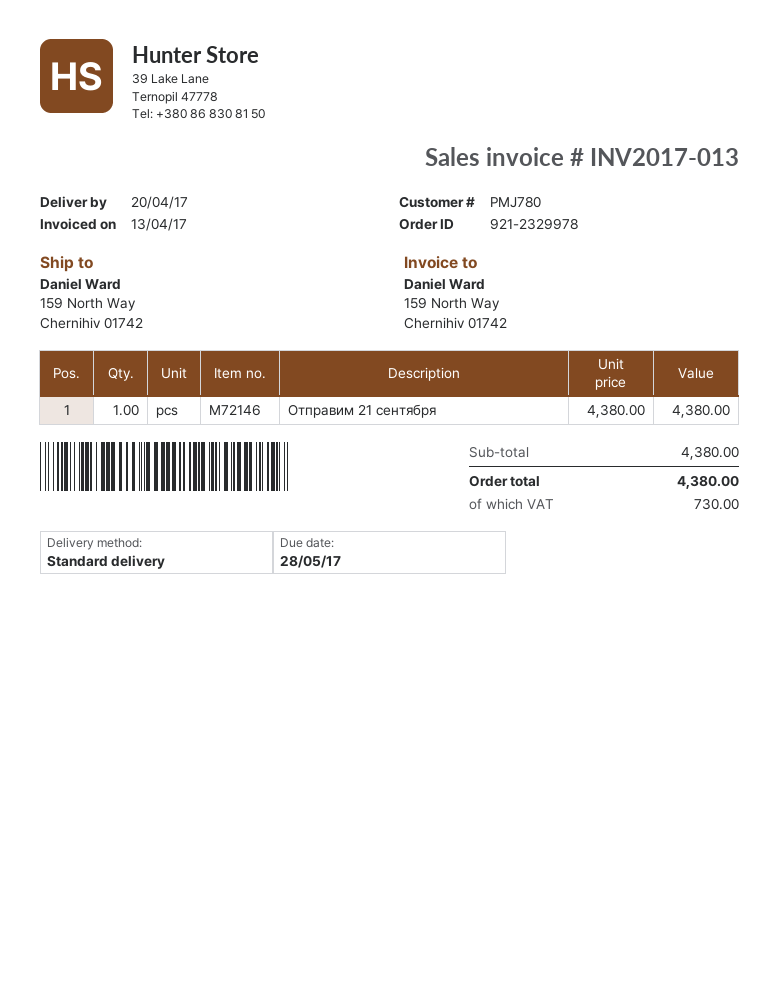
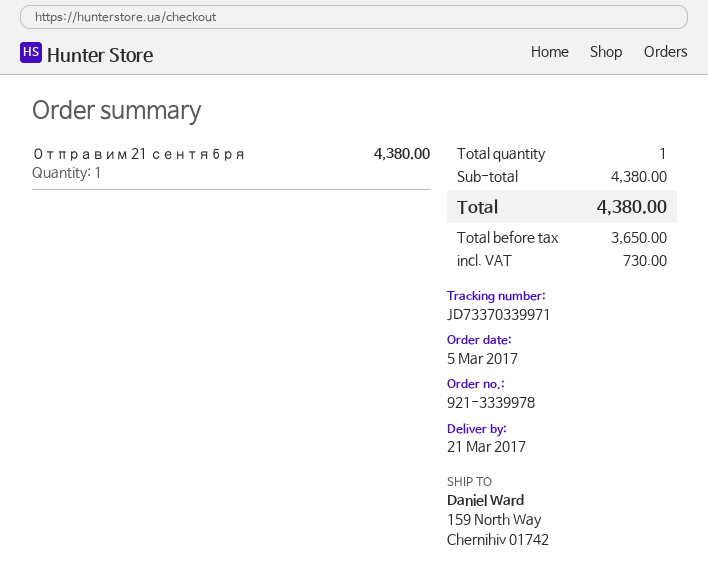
order number: 921-2329978 -> 921-3339978
delivery date: 2017-04-20 -> 2017-03-21

